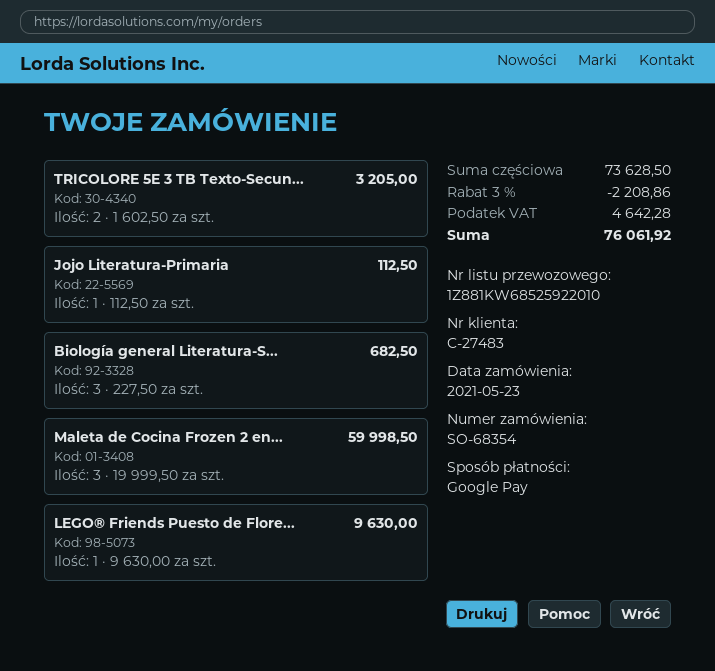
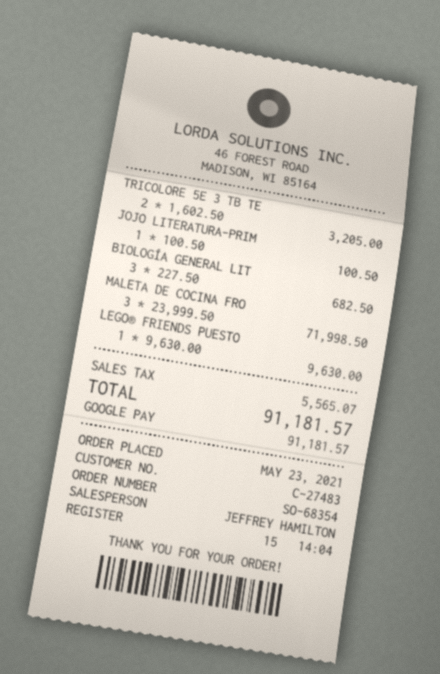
Jojo Literatura-Primaria: 1 x 112.50 = 112.50 -> 1 x 100.50 = 100.50
Maleta de Cocina Frozen 2 en...: 3 x 19999.50 = 59998.50 -> 3 x 23999.50 = 71998.50
discount: 3% = 2208.86 -> none
tax: 4642.28 -> 5565.07
total: 76061.92 -> 91181.57

